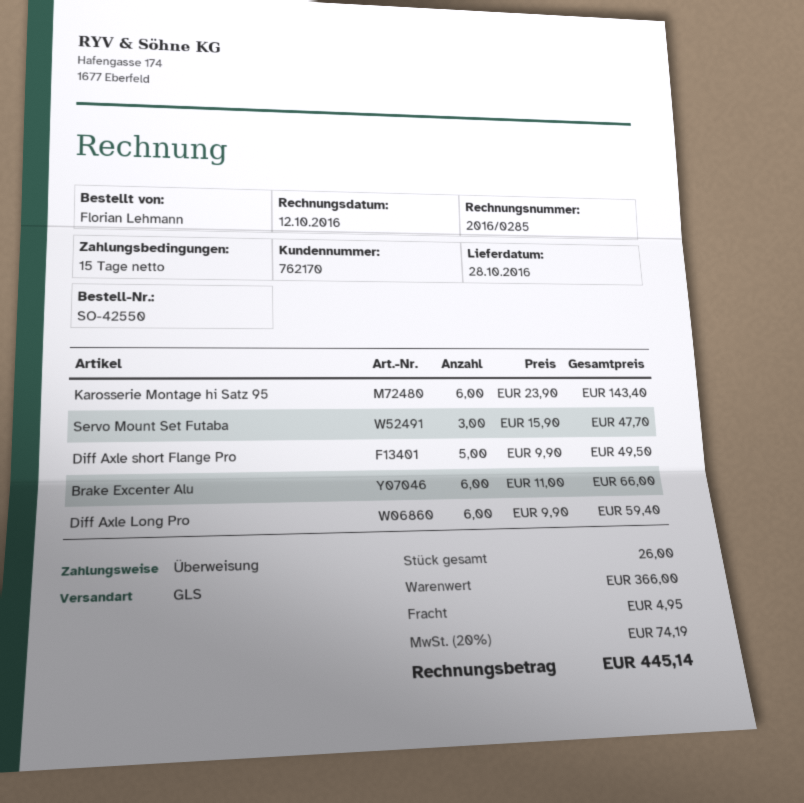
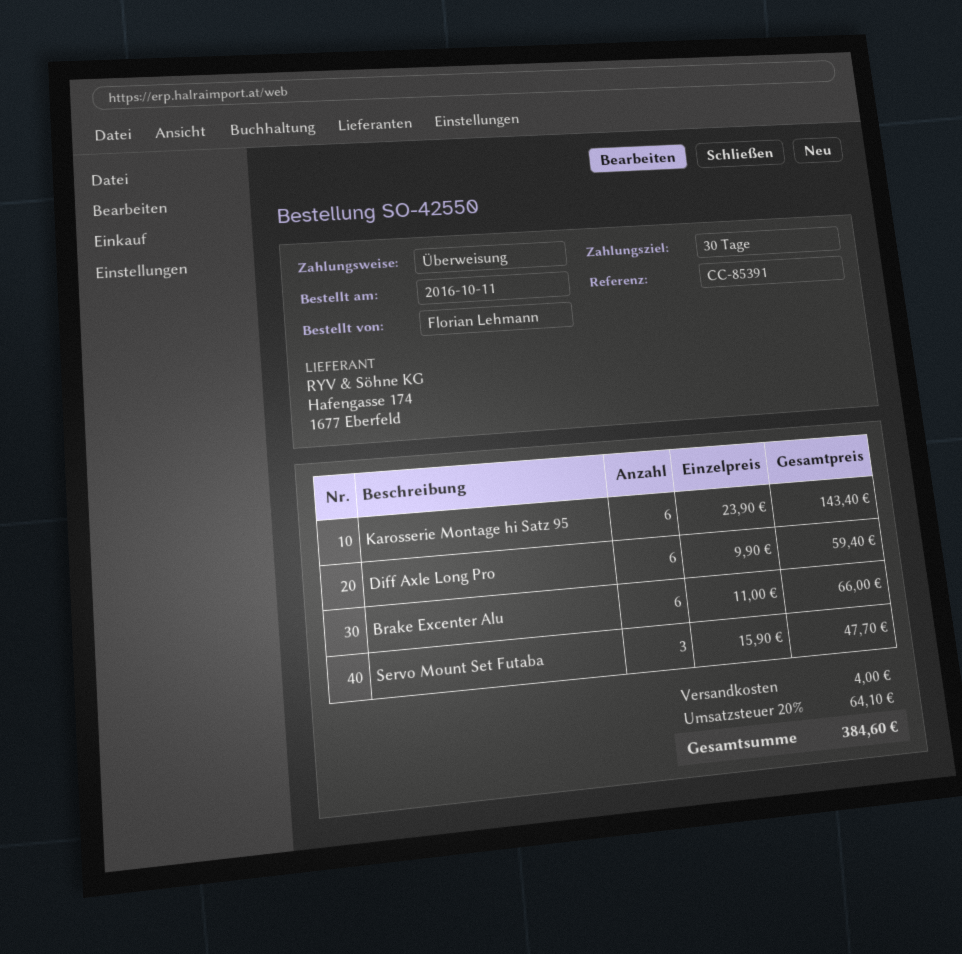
payment terms: 15 days -> 30 days
Diff Axle short Flange Pro: 5 x 9.90 = 49.50 -> none
shipping: 4.95 -> 4.00
tax: 20% = 74.19 -> 20% = 64.10
total: 445.14 -> 384.60

